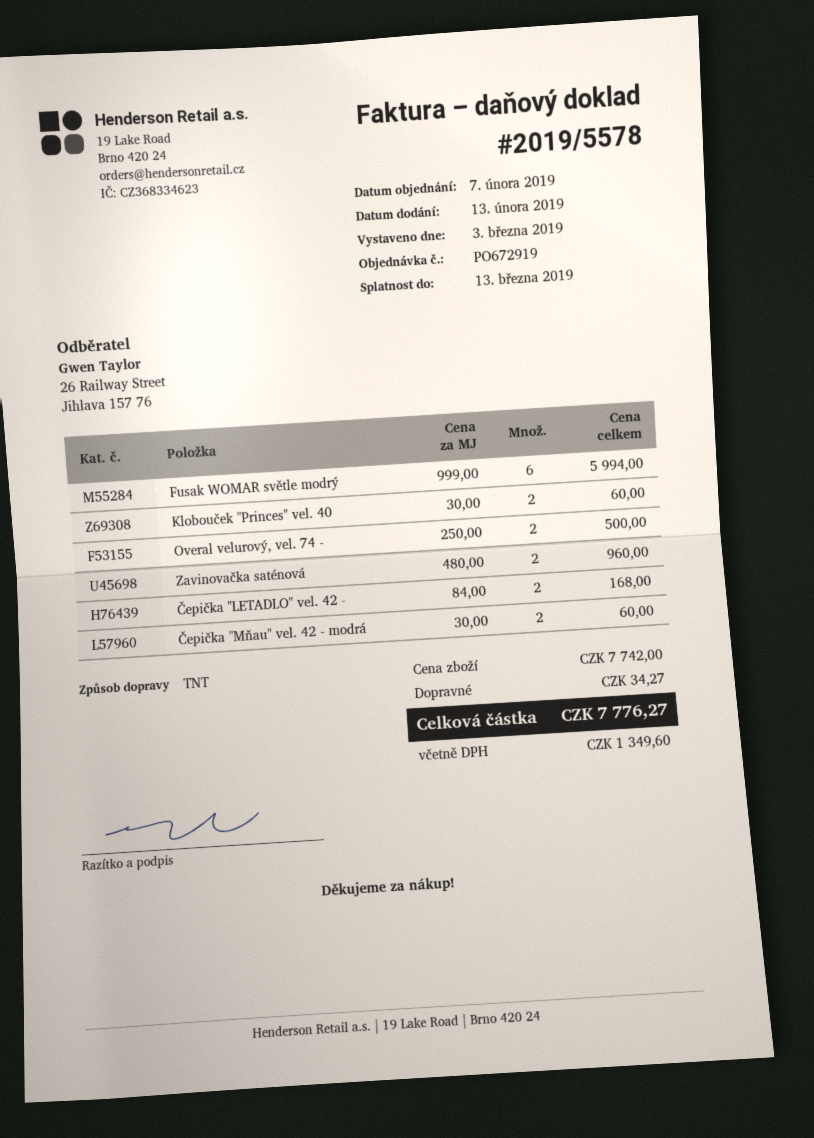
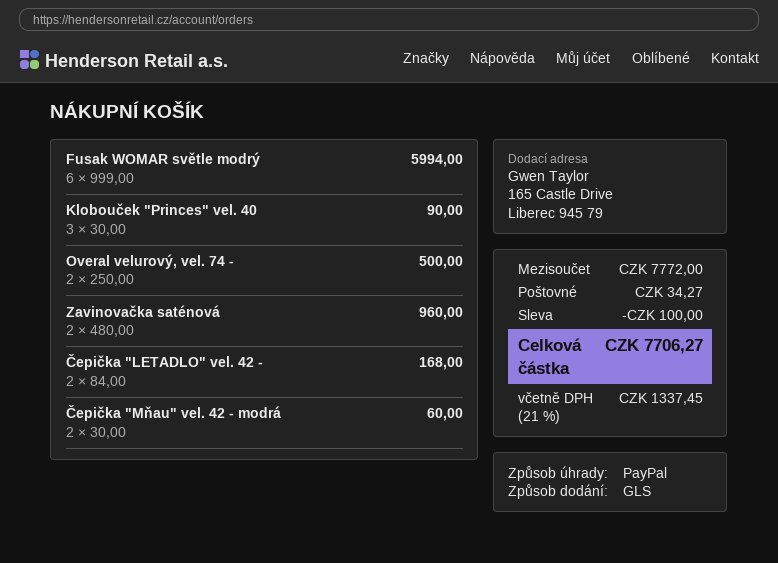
shipping method: TNT -> GLS
Klobouček "Princes" vel. 40: 2 x 30.00 = 60.00 -> 3 x 30.00 = 90.00
subtotal: 7742.00 -> 7772.00
discount: none -> 100.00
tax: 1349.60 -> 1337.45
total: 7776.27 -> 7706.27

